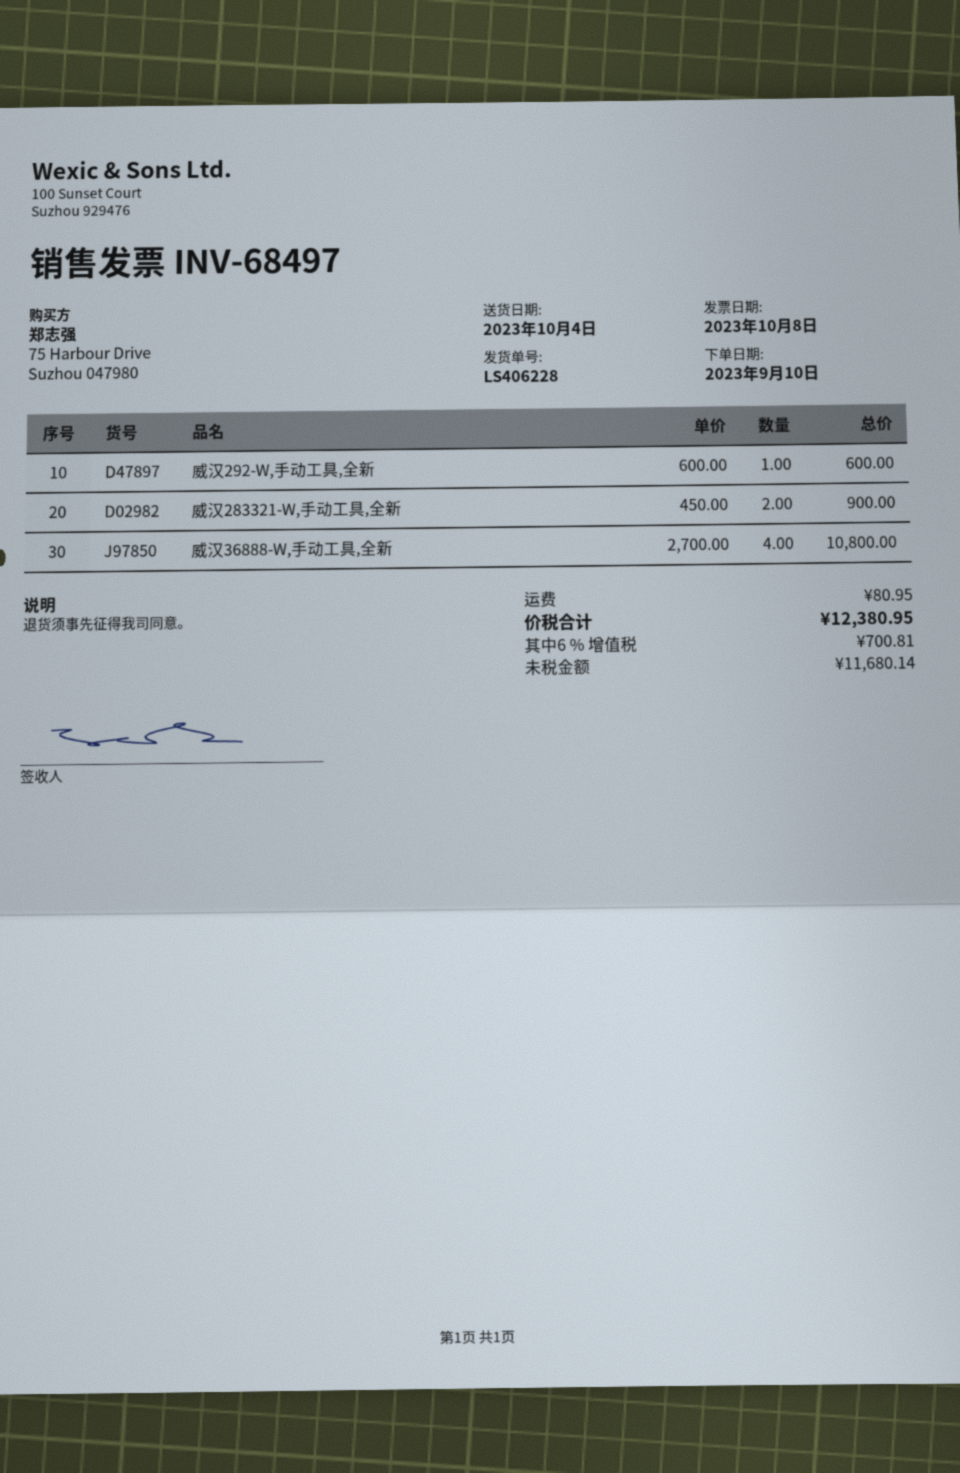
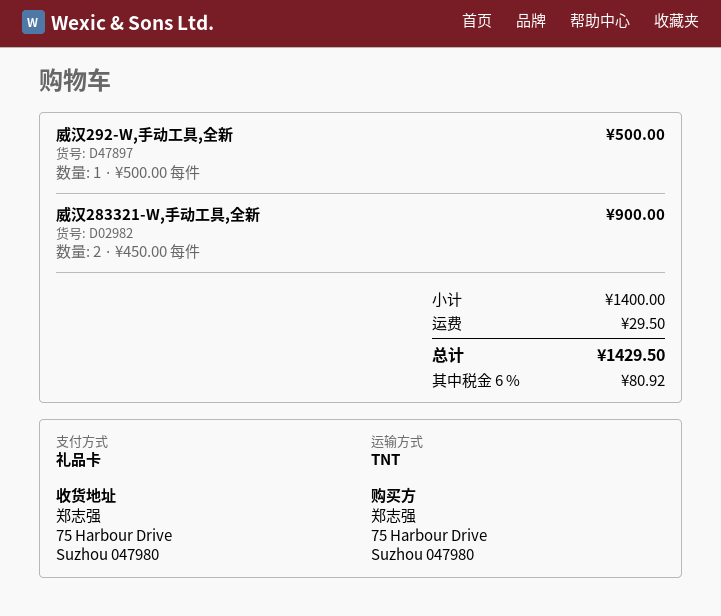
威汉292-W,手动工具,全新: 1 x 600.00 = 600.00 -> 1 x 500.00 = 500.00
威汉36888-W,手动工具,全新: 4 x 2700.00 = 10800.00 -> none
shipping: 80.95 -> 29.50
tax: 6% = 700.81 -> 6% = 80.92
total: 12380.95 -> 1429.50

